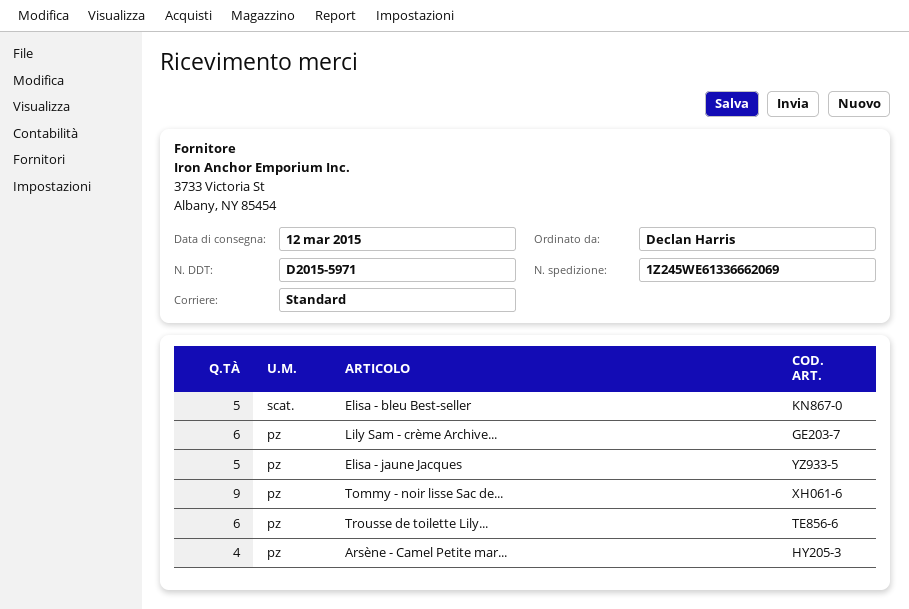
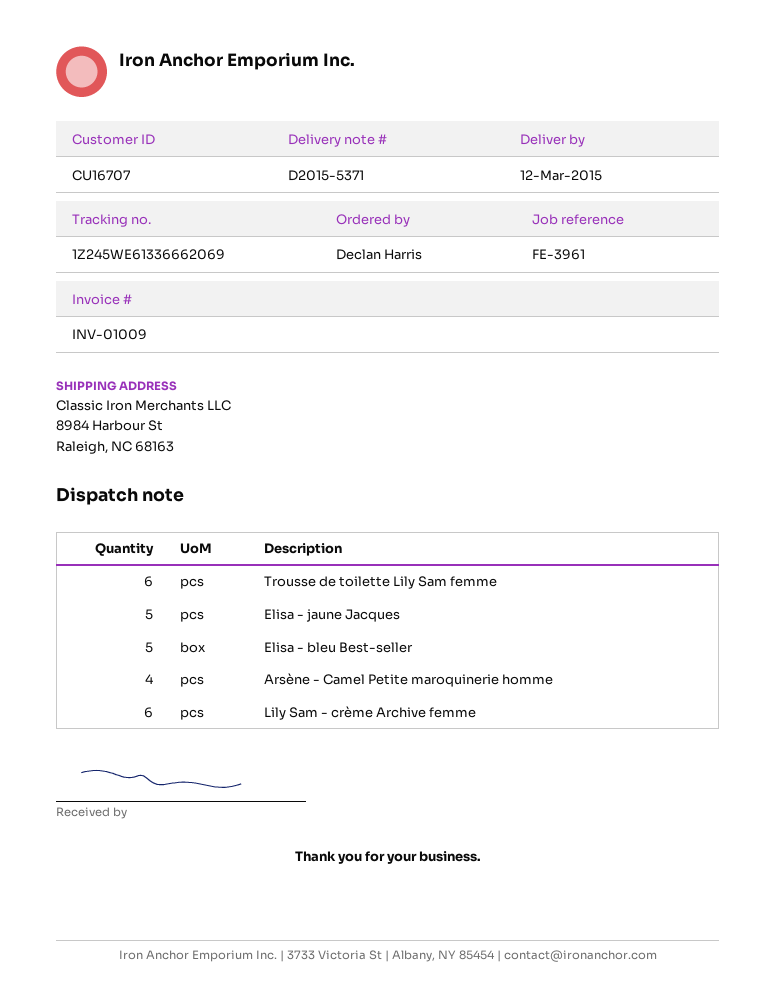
delivery note number: D2015-5971 -> D2015-5371
Tommy - noir lisse Sac de...: 9 -> none

